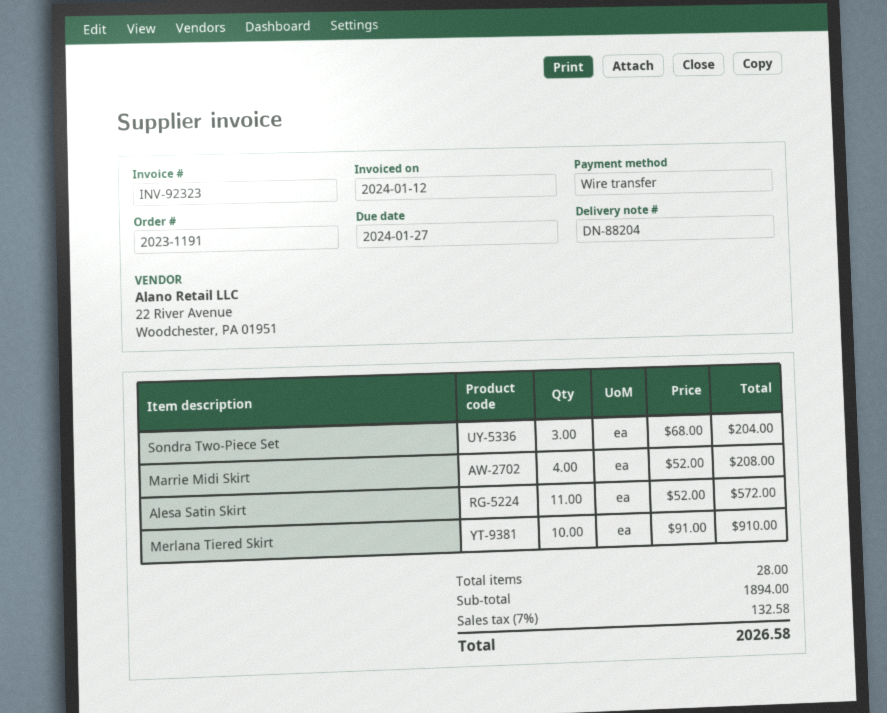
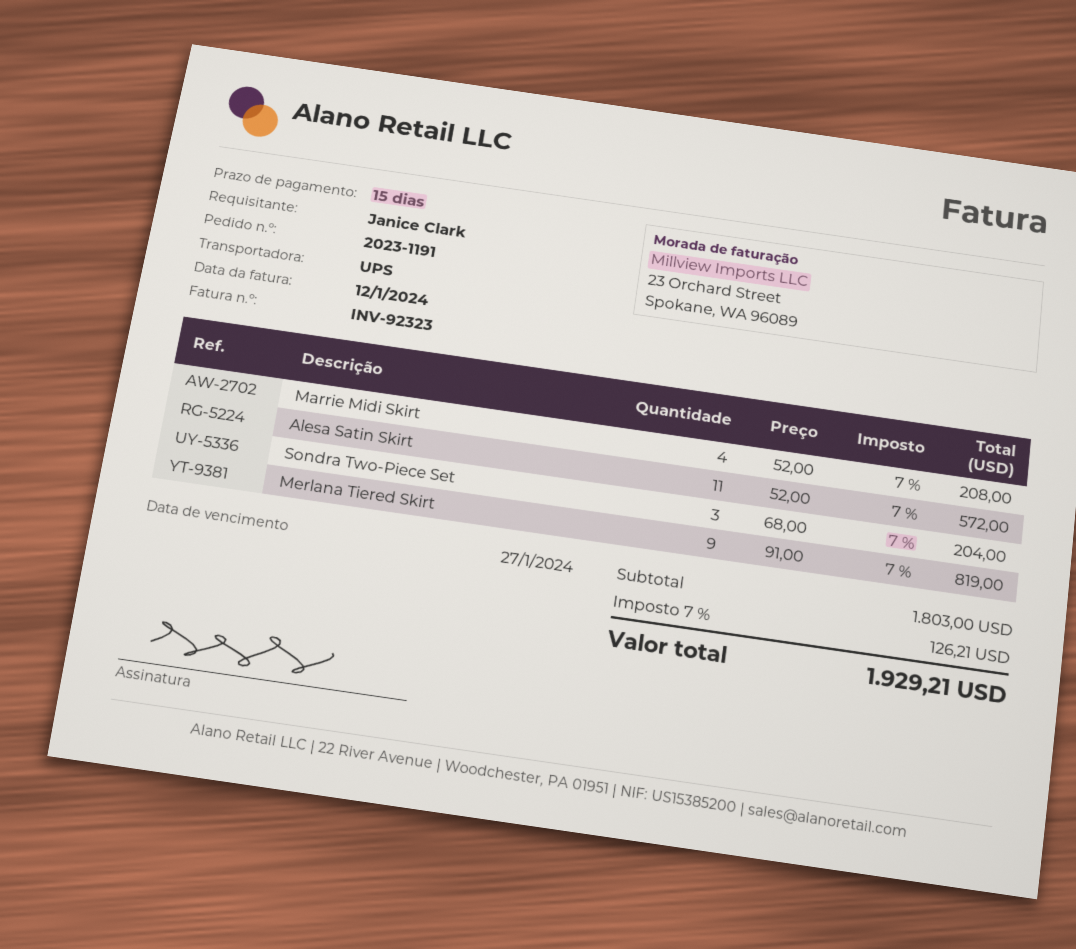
Merlana Tiered Skirt: 10 x 91.00 = 910.00 -> 9 x 91.00 = 819.00
subtotal: 1894.00 -> 1803.00
tax: 7% = 132.58 -> 7% = 126.21
total: 2026.58 -> 1929.21

